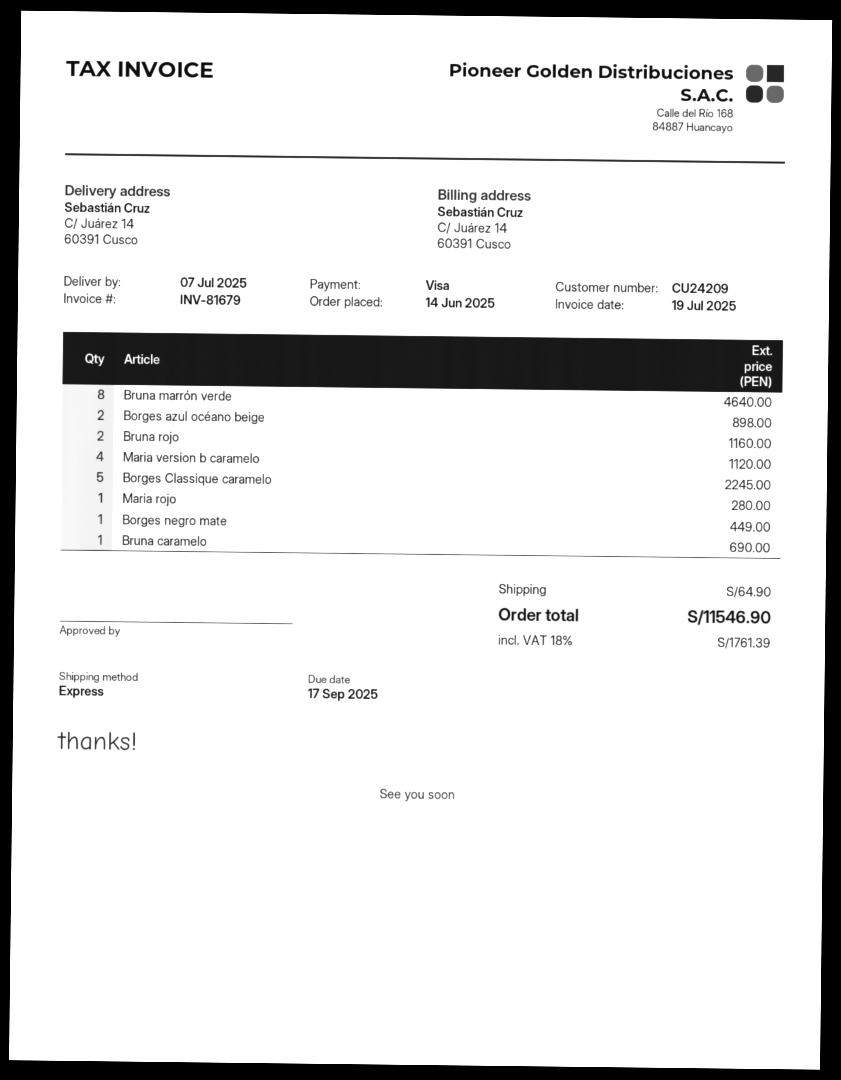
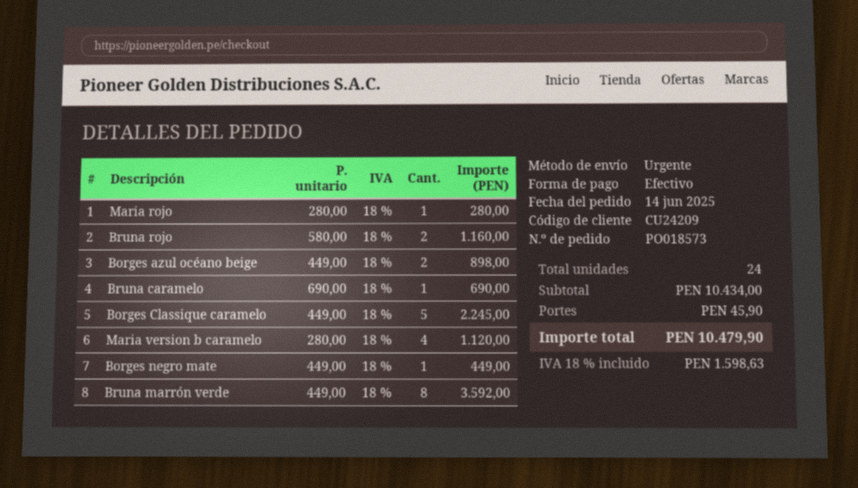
payment method: Visa -> cash
Bruna marrón verde: 8 for 4640.00 -> 8 for 3592.00
shipping: 64.90 -> 45.90
tax: 18% = 1761.39 -> 18% = 1598.63
total: 11546.90 -> 10479.90

